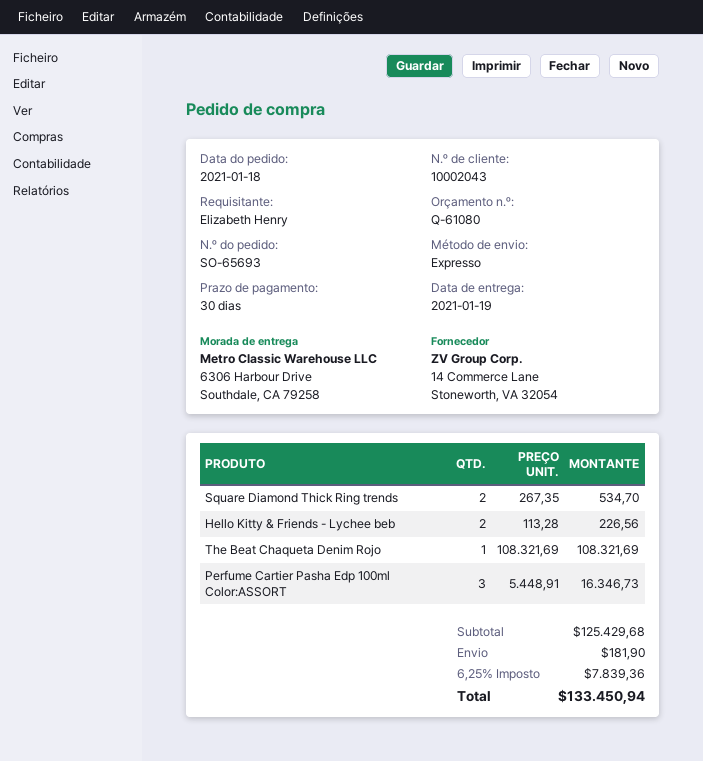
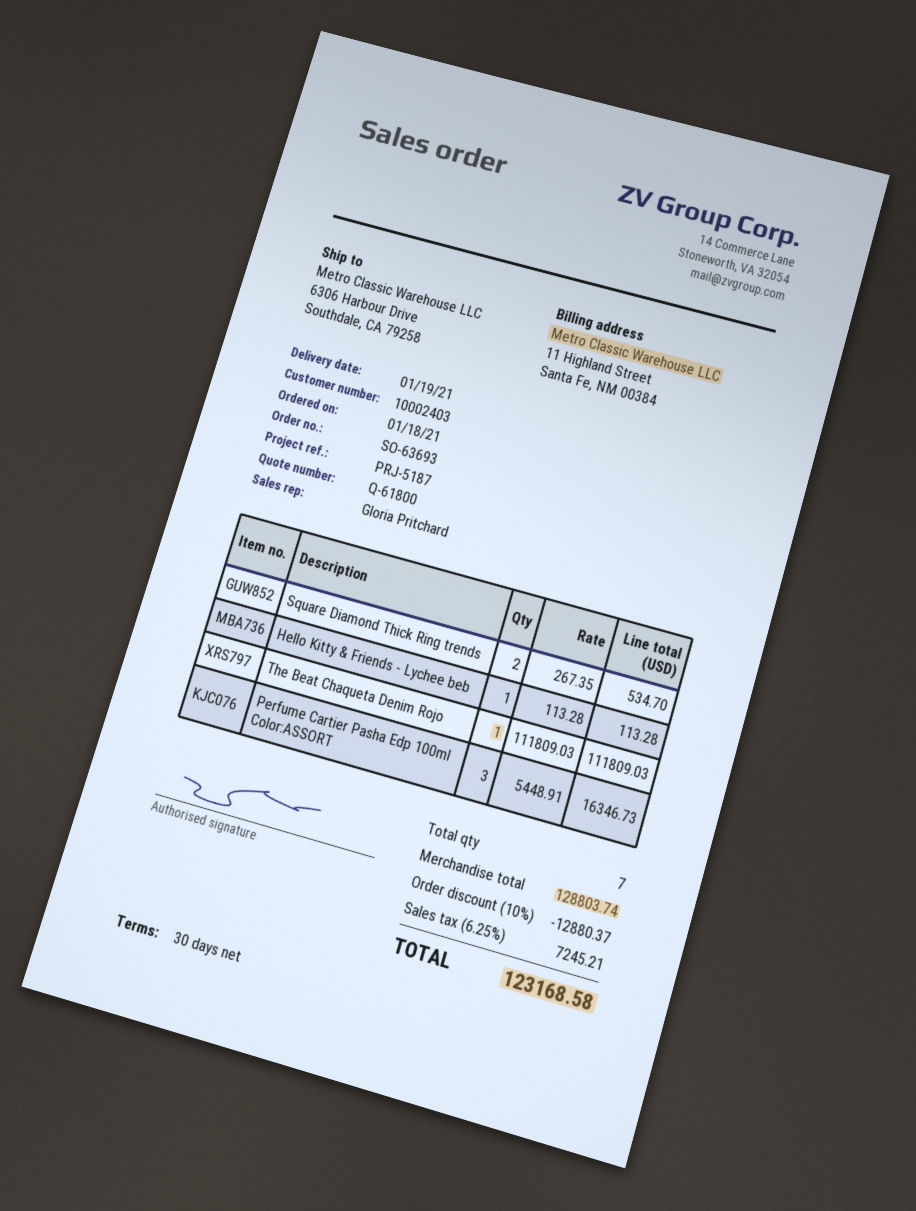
quote number: Q-61080 -> Q-61800
order number: SO-65693 -> SO-63693
customer number: 10002043 -> 10002403
Hello Kitty & Friends - Lychee beb: 2 x 113.28 = 226.56 -> 1 x 113.28 = 113.28
The Beat Chaqueta Denim Rojo: 1 x 108321.69 = 108321.69 -> 1 x 111809.03 = 111809.03
subtotal: 125429.68 -> 128803.74
discount: none -> 10% = 12880.37
shipping: 181.90 -> none
tax: 6.25% = 7839.36 -> 6.25% = 7245.21
total: 133450.94 -> 123168.58

